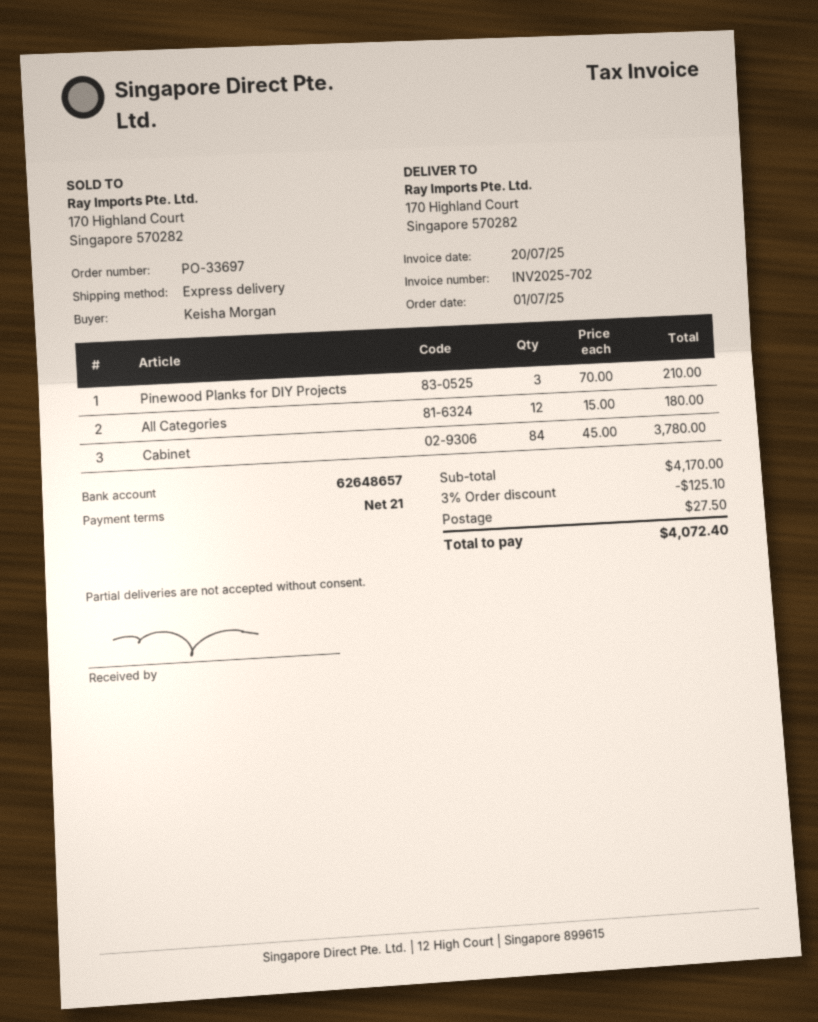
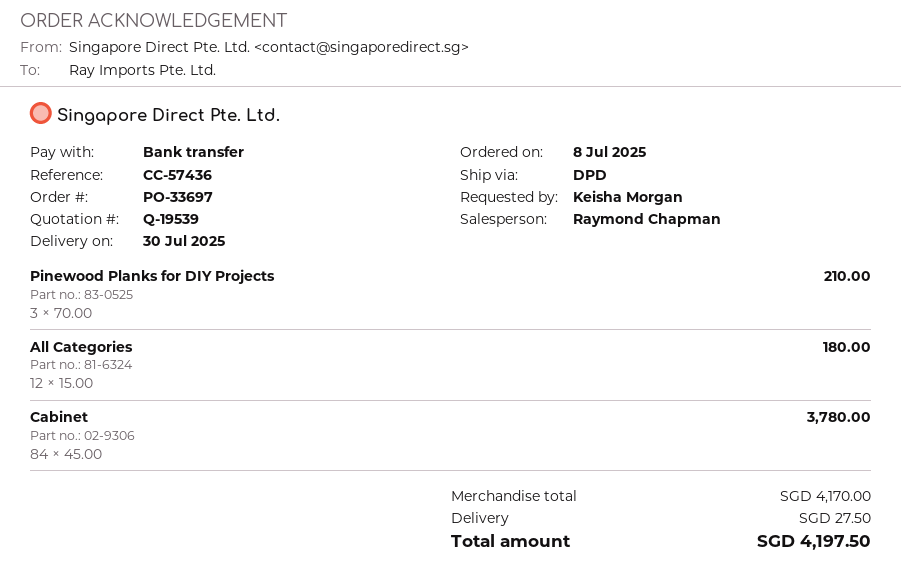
order date: 2025-07-01 -> 2025-07-08
shipping method: express -> DPD
discount: 3% = 125.10 -> none
total: 4072.40 -> 4197.50

